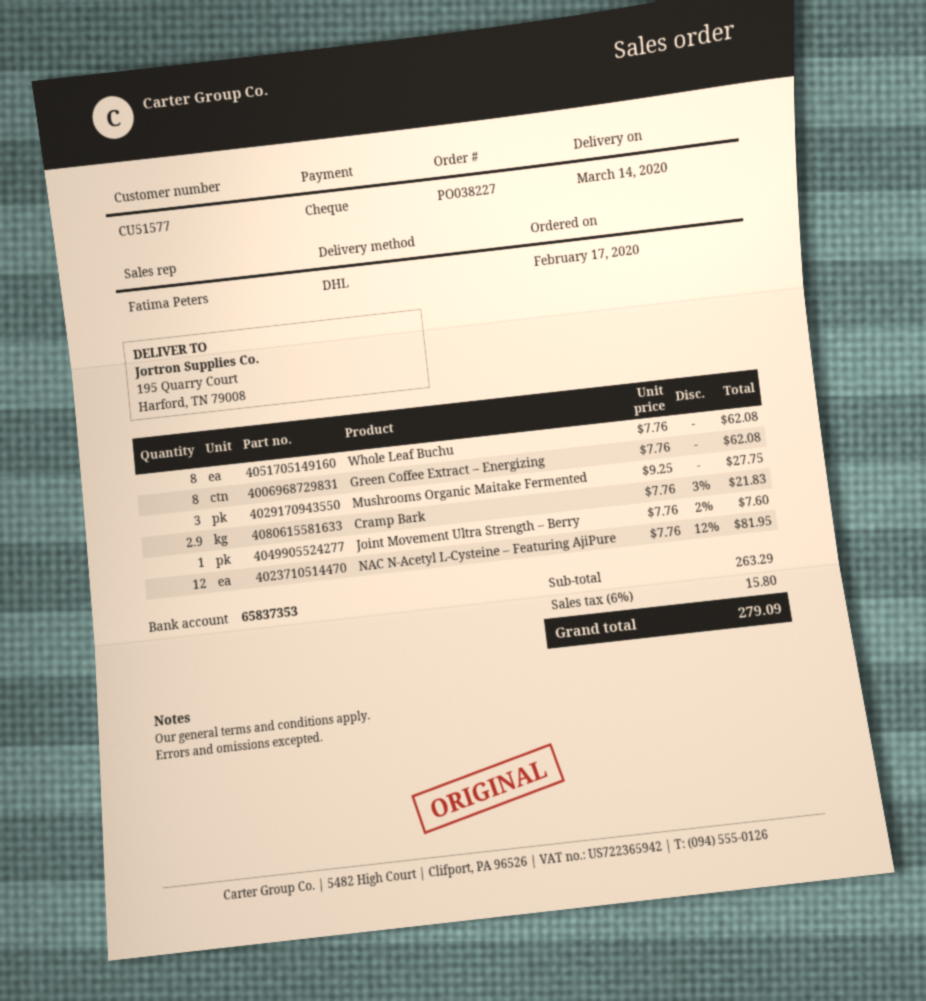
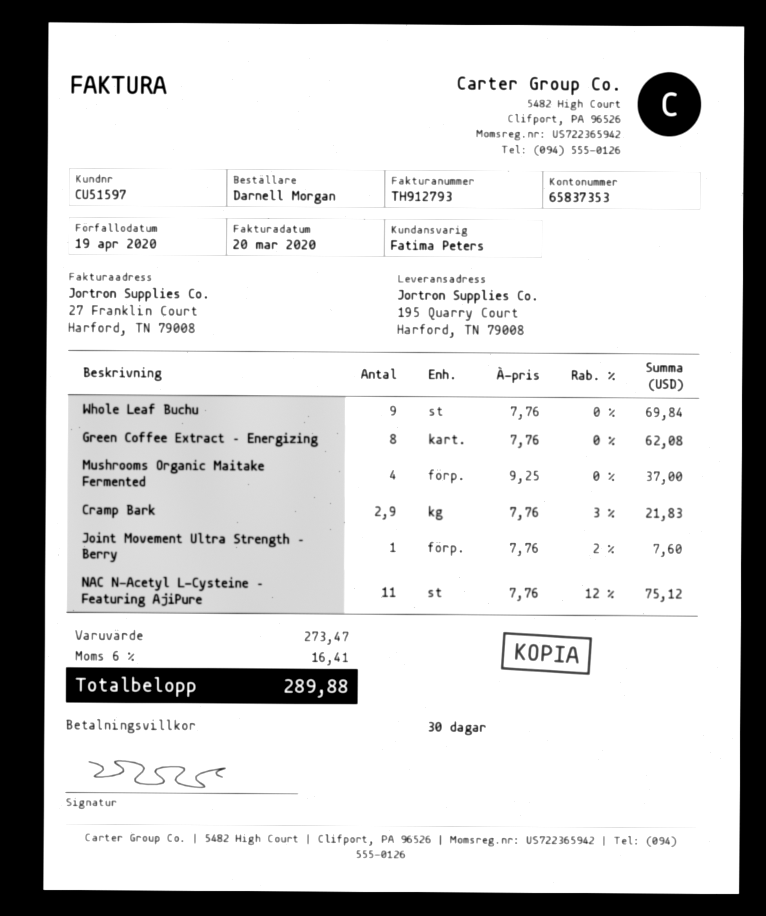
customer number: CU51577 -> CU51597
Whole Leaf Buchu: 8 x 7.76 = 62.08 -> 9 x 7.76 = 69.84
Mushrooms Organic Maitake Fermented: 3 x 9.25 = 27.75 -> 4 x 9.25 = 37.00
NAC N-Acetyl L-Cysteine – Featuring AjiPure: 12 x 7.76 - 12% = 81.95 -> 11 x 7.76 - 12% = 75.12
subtotal: 263.29 -> 273.47
tax: 6% = 15.80 -> 6% = 16.41
total: 279.09 -> 289.88

